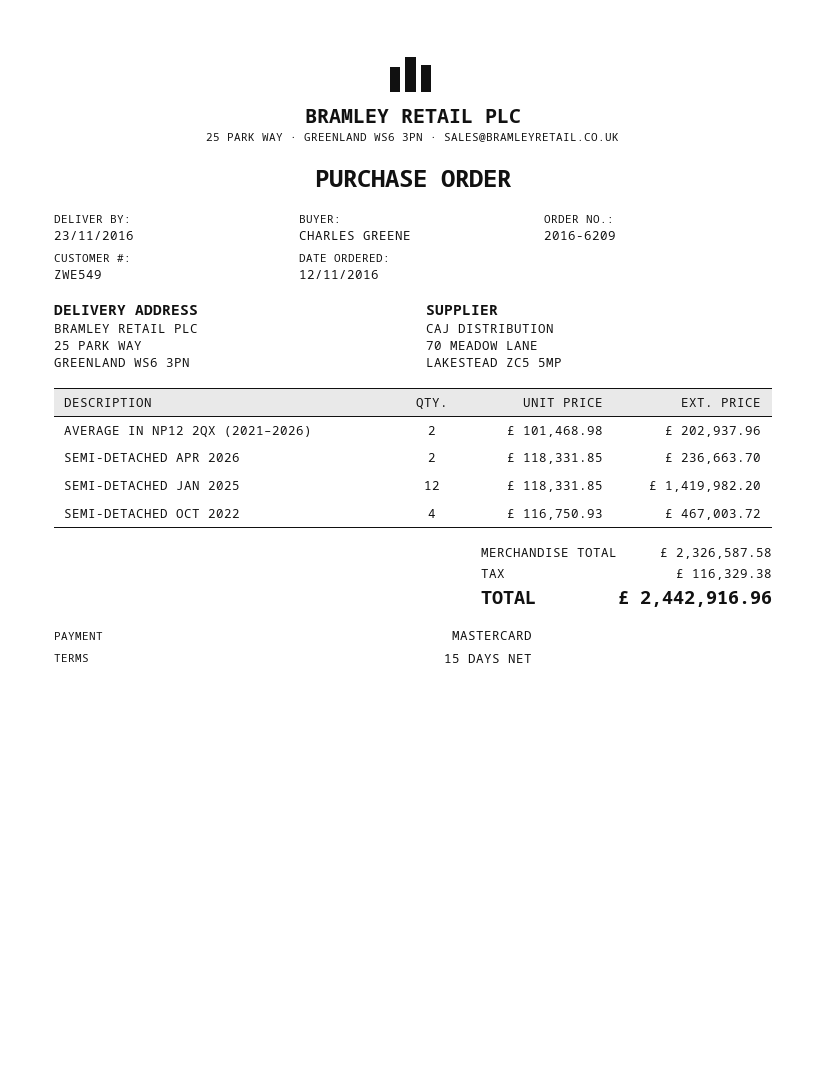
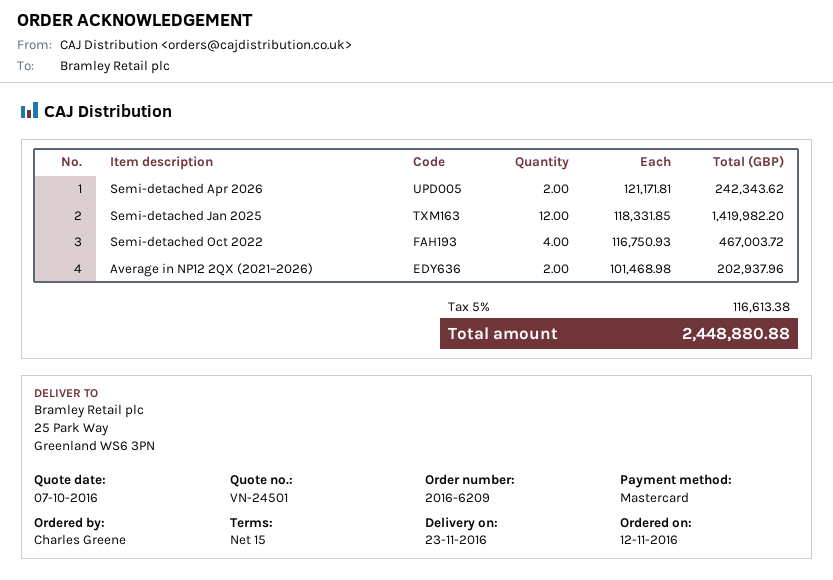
SEMI-DETACHED APR 2026: 2 x 118331.85 = 236663.70 -> 2 x 121171.81 = 242343.62
tax: 116329.38 -> 116613.38
total: 2442916.96 -> 2448880.88

